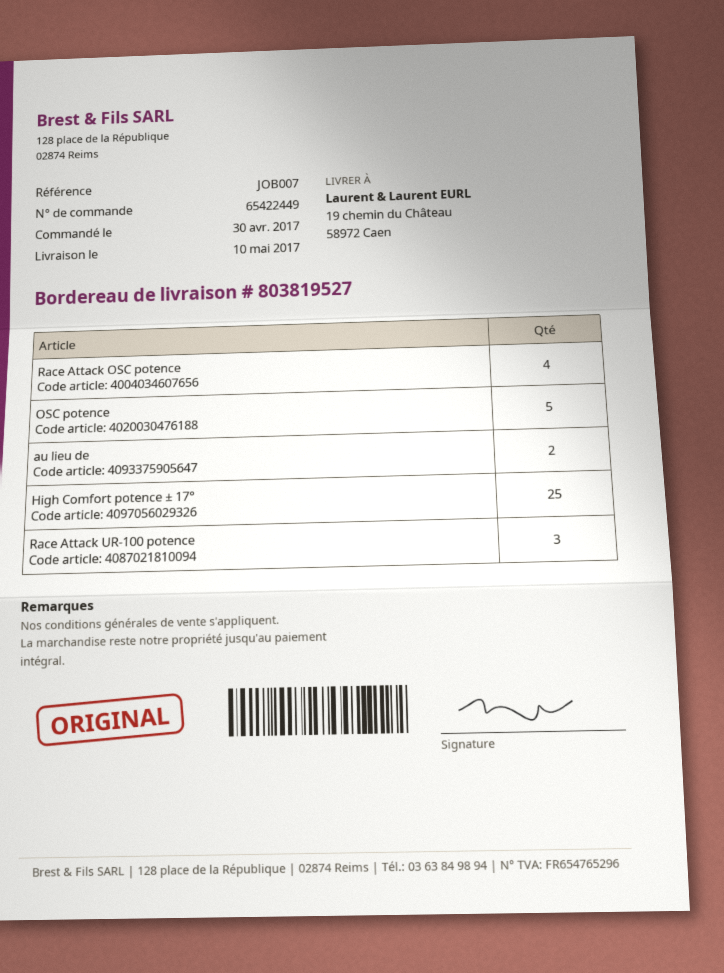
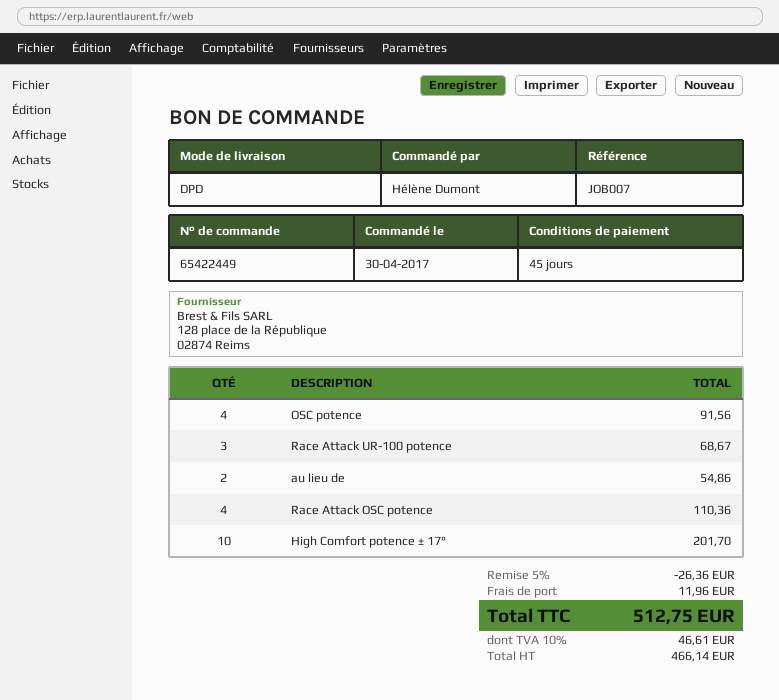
OSC potence: 5 -> 4
High Comfort potence ± 17°: 25 -> 10

